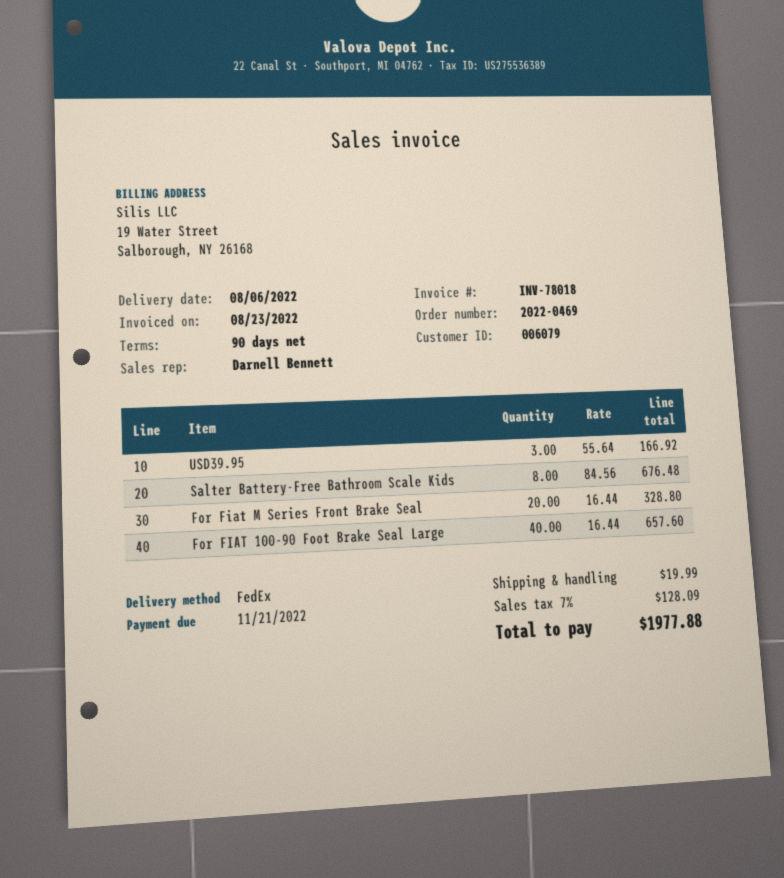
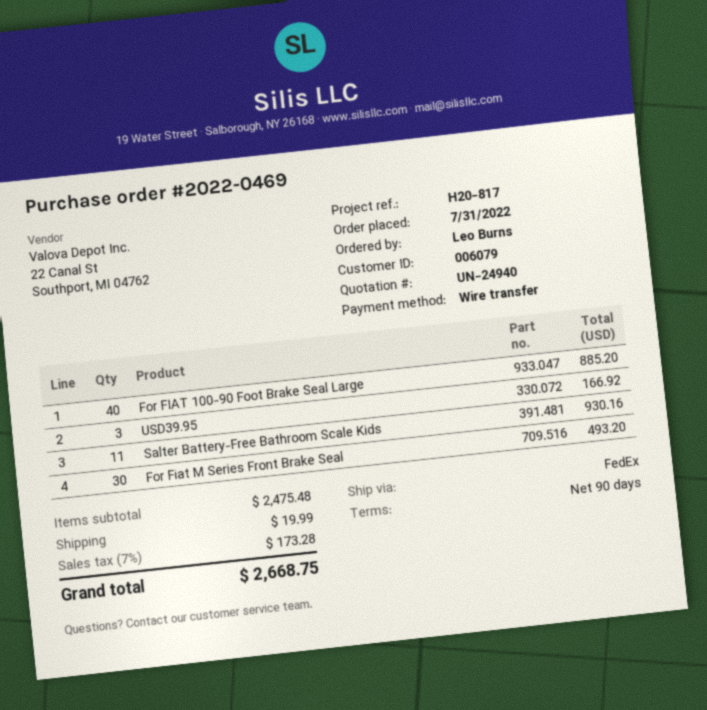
Salter Battery-Free Bathroom Scale Kids: 8 for 676.48 -> 11 for 930.16
For Fiat M Series Front Brake Seal: 20 for 328.80 -> 30 for 493.20
For FIAT 100-90 Foot Brake Seal Large: 40 for 657.60 -> 40 for 885.20
tax: 7% = 128.09 -> 7% = 173.28
total: 1977.88 -> 2668.75

